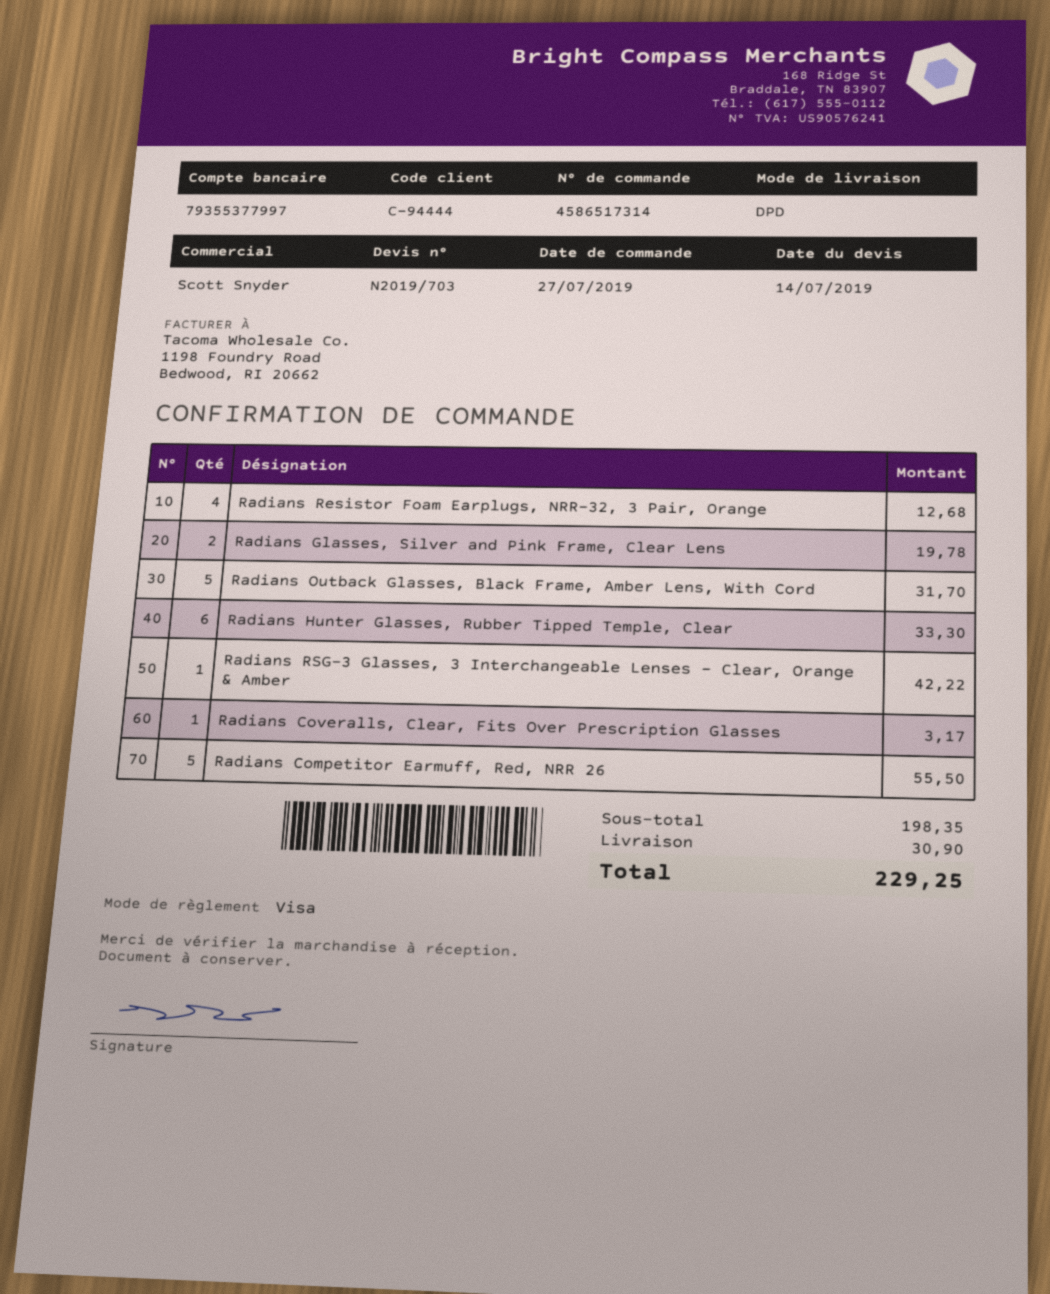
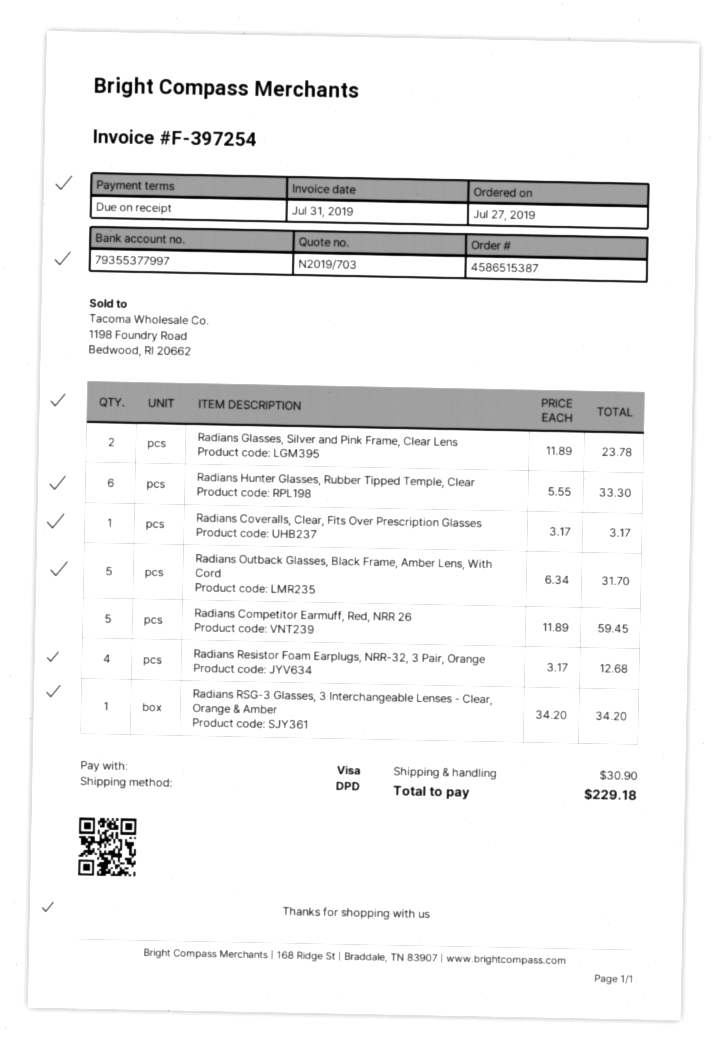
order number: 4586517314 -> 4586515387
Radians Glasses, Silver and Pink Frame, Clear Lens: 2 for 19.78 -> 2 for 23.78
Radians RSG-3 Glasses, 3 Interchangeable Lenses - Clear, Orange & Amber: 1 for 42.22 -> 1 for 34.20
Radians Competitor Earmuff, Red, NRR 26: 5 for 55.50 -> 5 for 59.45
total: 229.25 -> 229.18

